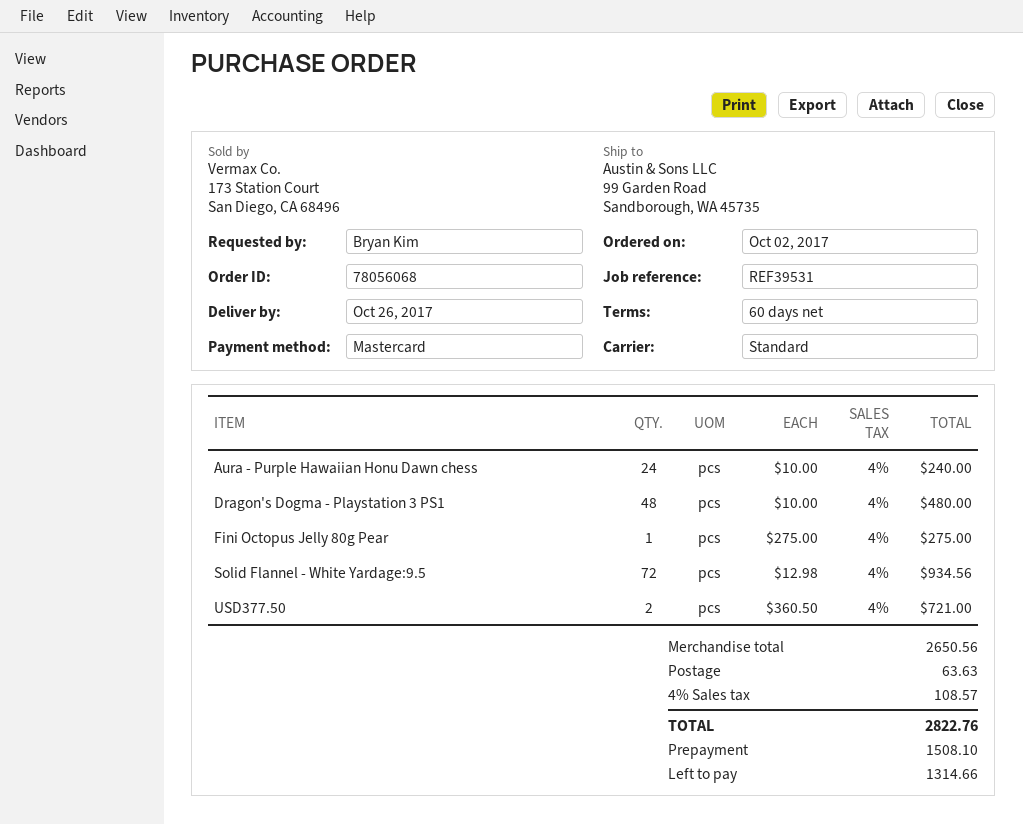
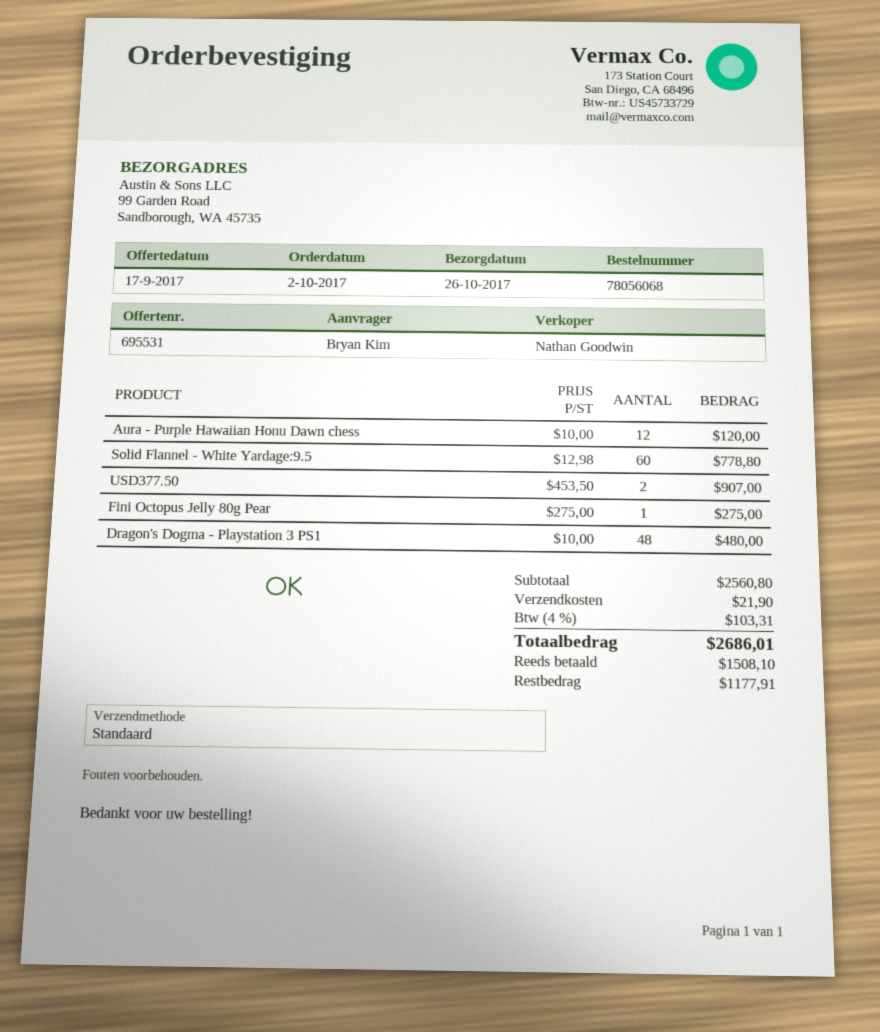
Aura - Purple Hawaiian Honu Dawn chess: 24 x 10.00 = 240.00 -> 12 x 10.00 = 120.00
Solid Flannel - White Yardage:9.5: 72 x 12.98 = 934.56 -> 60 x 12.98 = 778.80
USD377.50: 2 x 360.50 = 721.00 -> 2 x 453.50 = 907.00
subtotal: 2650.56 -> 2560.80
shipping: 63.63 -> 21.90
tax: 4% = 108.57 -> 4% = 103.31
total: 2822.76 -> 2686.01
balance: 1314.66 -> 1177.91

